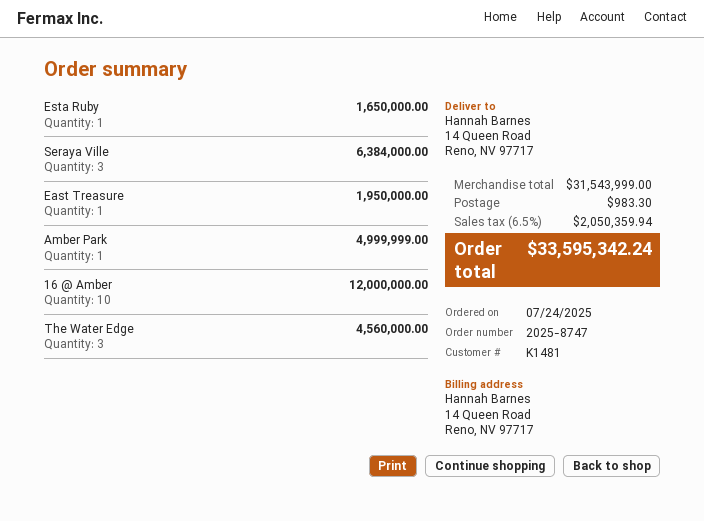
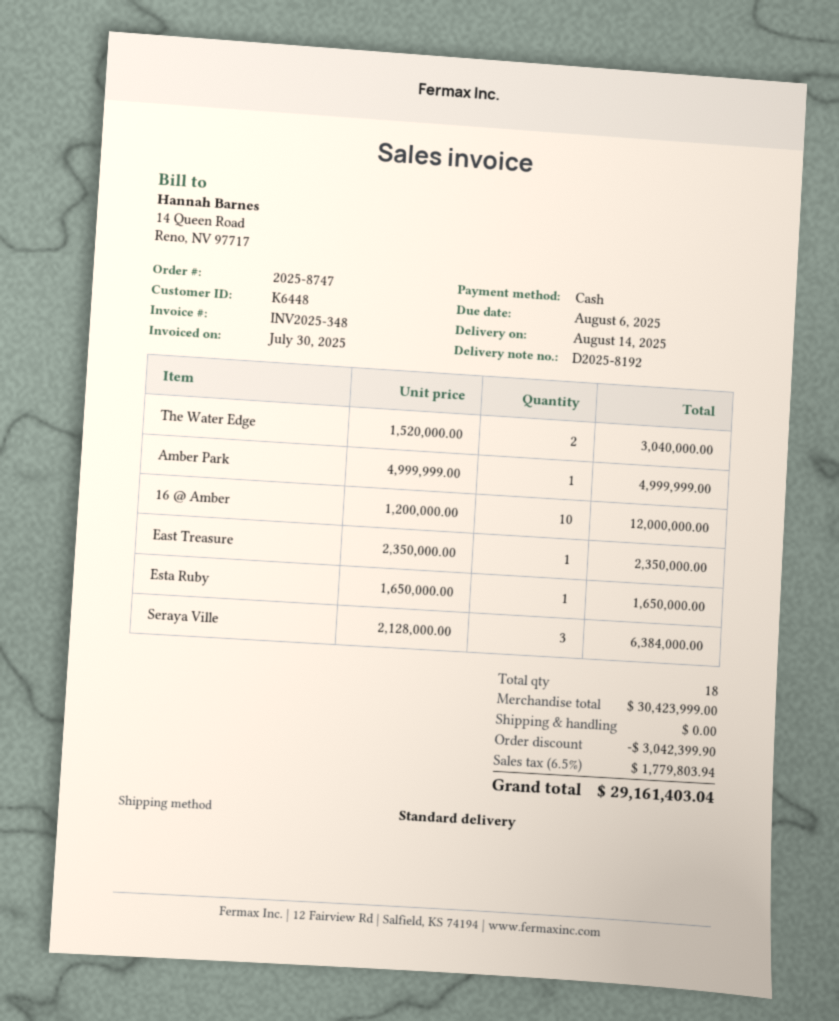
customer number: K1481 -> K6448
East Treasure: 1 for 1950000.00 -> 1 for 2350000.00
The Water Edge: 3 for 4560000.00 -> 2 for 3040000.00
subtotal: 31543999.00 -> 30423999.00
discount: none -> 3042399.90
shipping: 983.30 -> 0.00
tax: 6.5% = 2050359.94 -> 6.5% = 1779803.94
total: 33595342.24 -> 29161403.04

